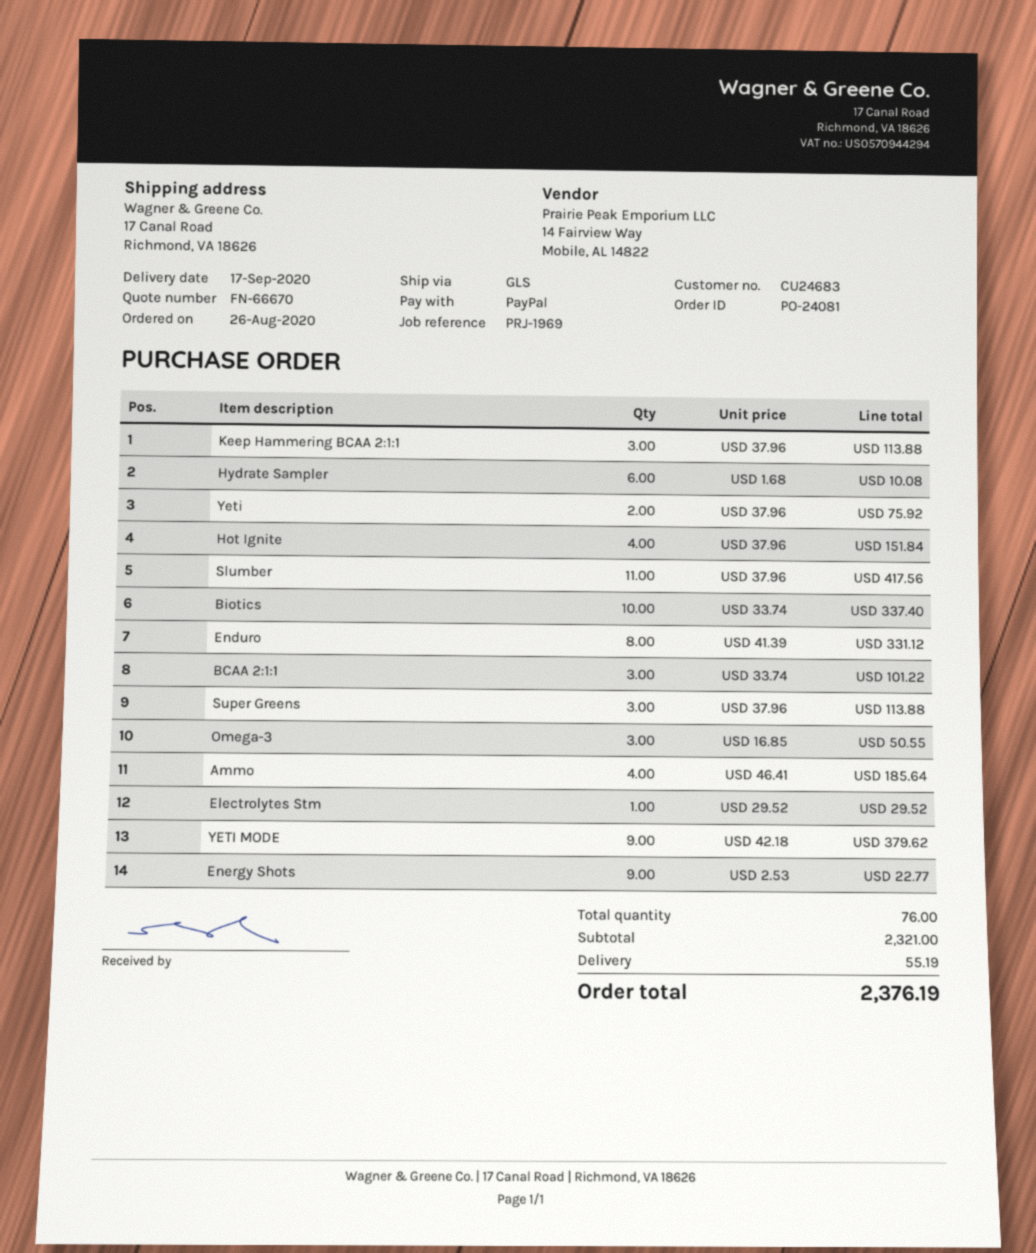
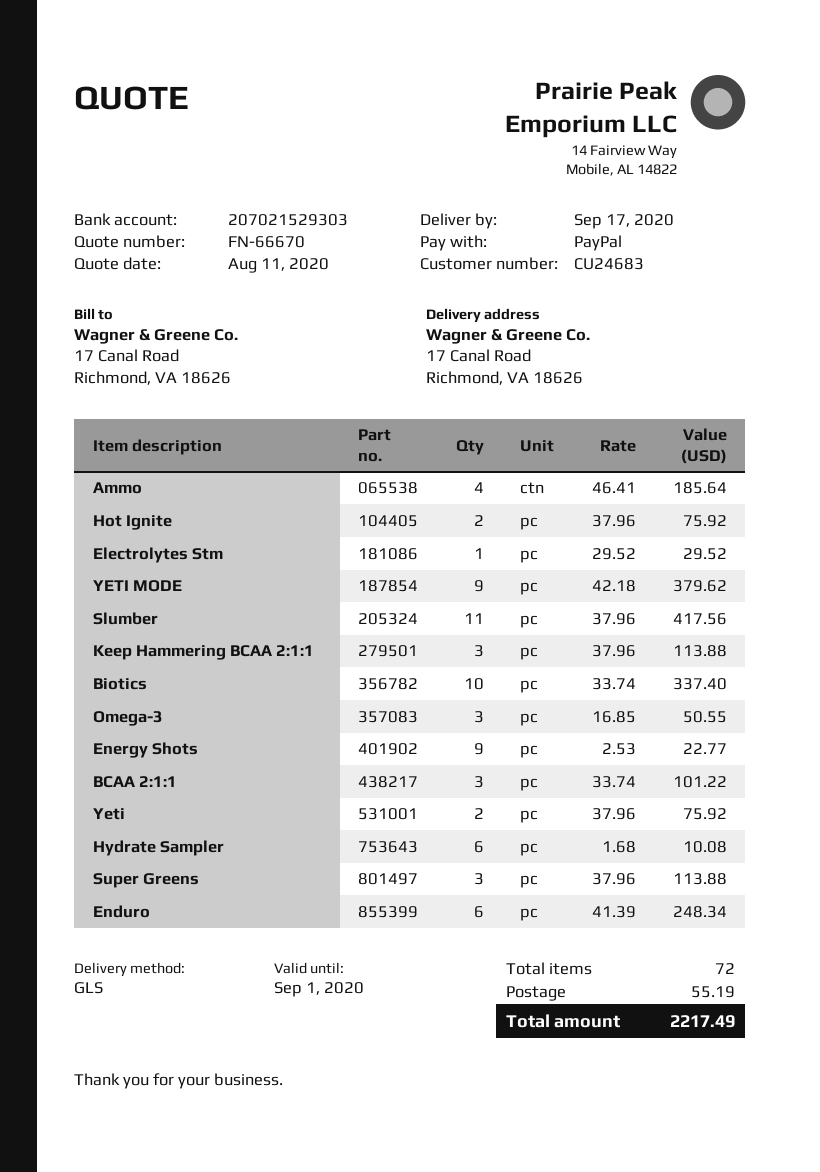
Hot Ignite: 4 x 37.96 = 151.84 -> 2 x 37.96 = 75.92
Enduro: 8 x 41.39 = 331.12 -> 6 x 41.39 = 248.34
total quantity: 76 -> 72
total: 2376.19 -> 2217.49

